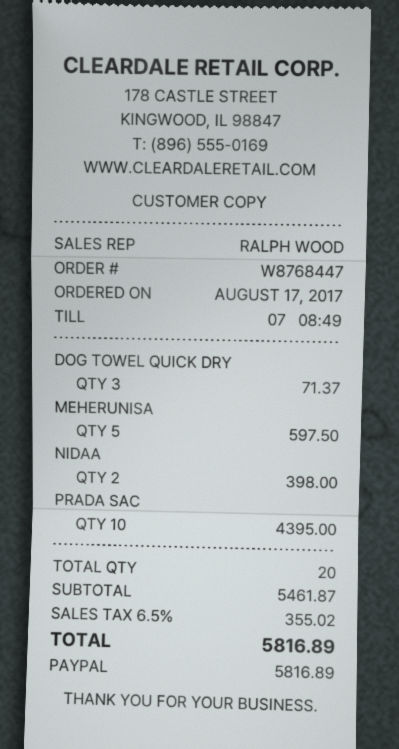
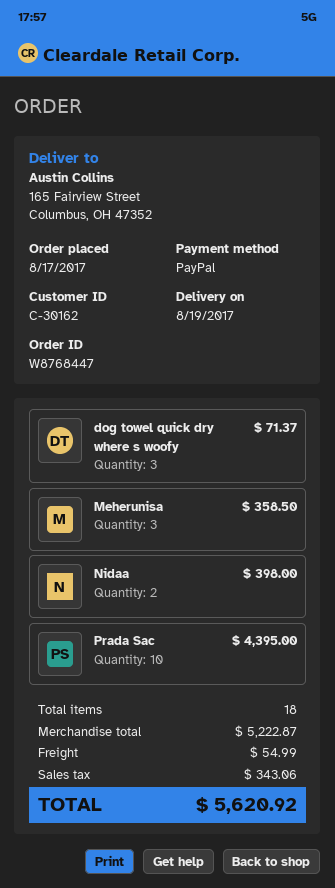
MEHERUNISA: 5 for 597.50 -> 3 for 358.50
total quantity: 20 -> 18
subtotal: 5461.87 -> 5222.87
shipping: none -> 54.99
tax: 355.02 -> 343.06
total: 5816.89 -> 5620.92

